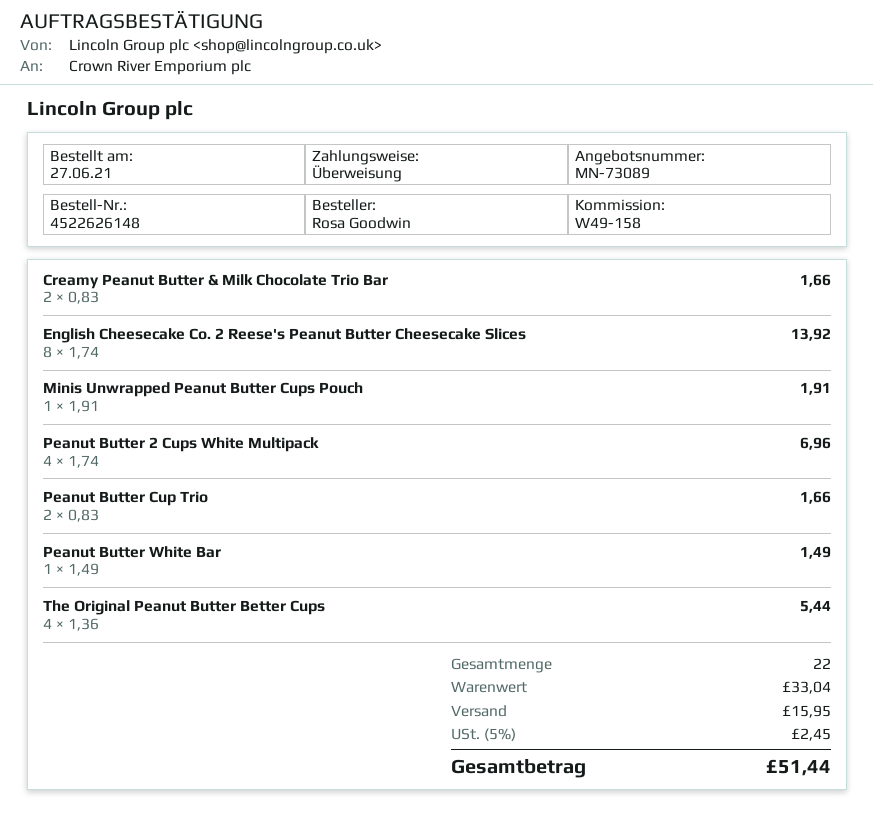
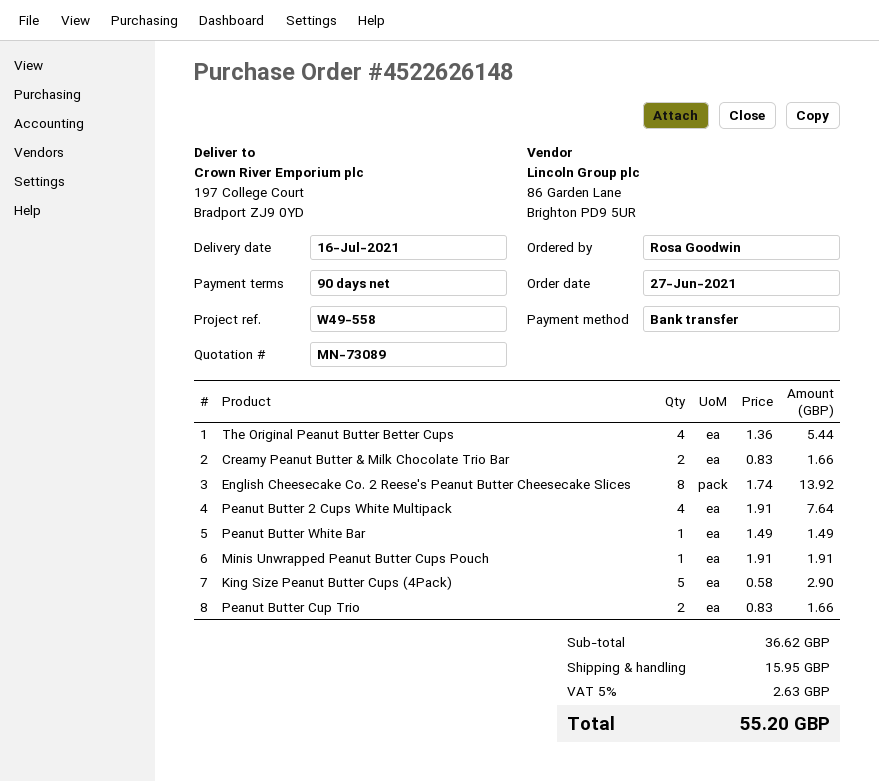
reference: W49-158 -> W49-558
Peanut Butter 2 Cups White Multipack: 4 x 1.74 = 6.96 -> 4 x 1.91 = 7.64
King Size Peanut Butter Cups (4Pack): none -> 5 x 0.58 = 2.90
subtotal: 33.04 -> 36.62
tax: 5% = 2.45 -> 5% = 2.63
total: 51.44 -> 55.20

